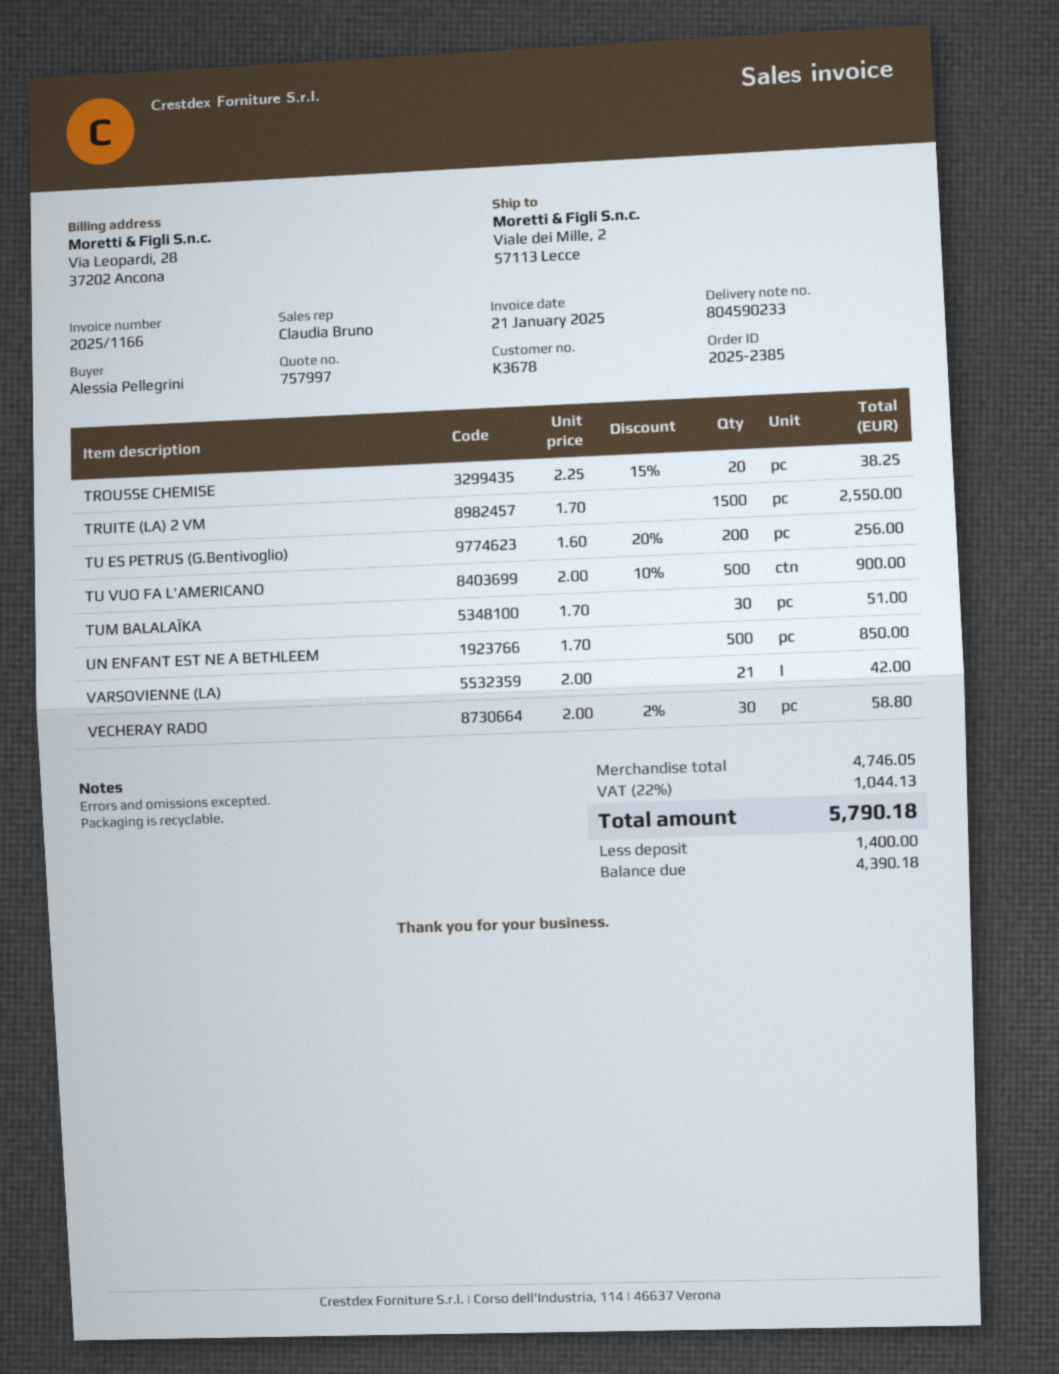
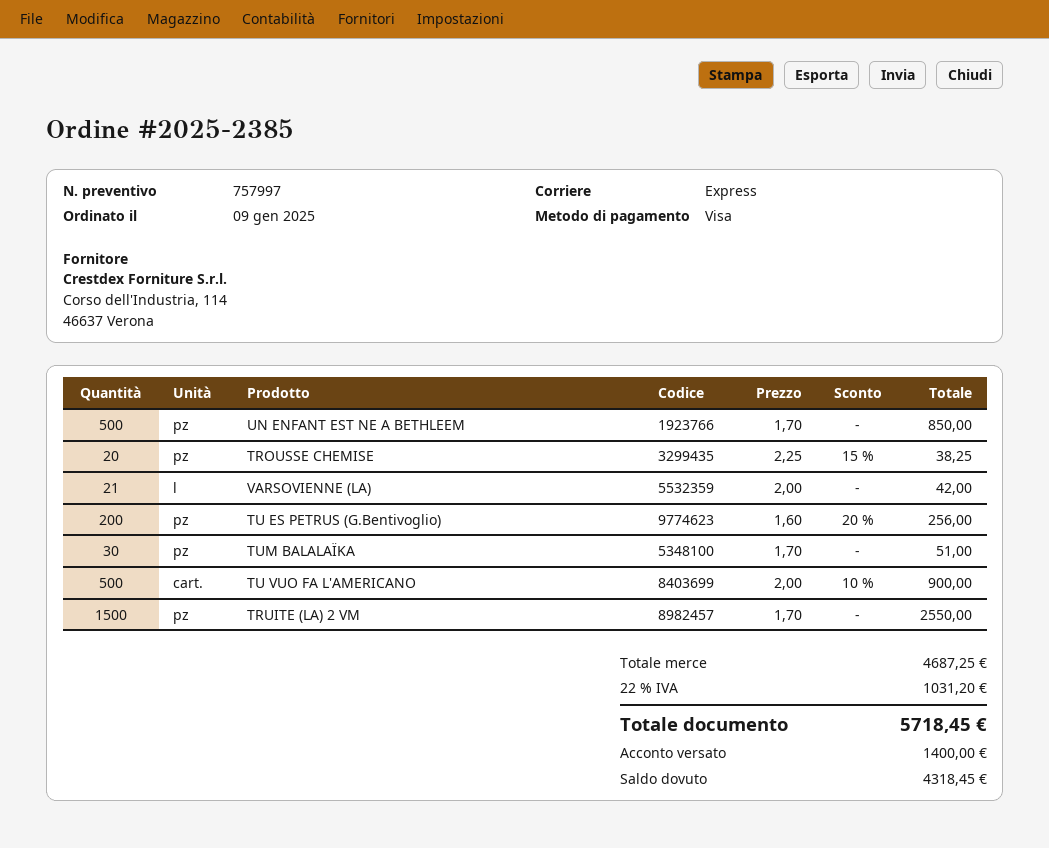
VECHERAY RADO: 30 x 2.00 - 2% = 58.80 -> none
subtotal: 4746.05 -> 4687.25
tax: 22% = 1044.13 -> 22% = 1031.20
total: 5790.18 -> 5718.45
balance: 4390.18 -> 4318.45

